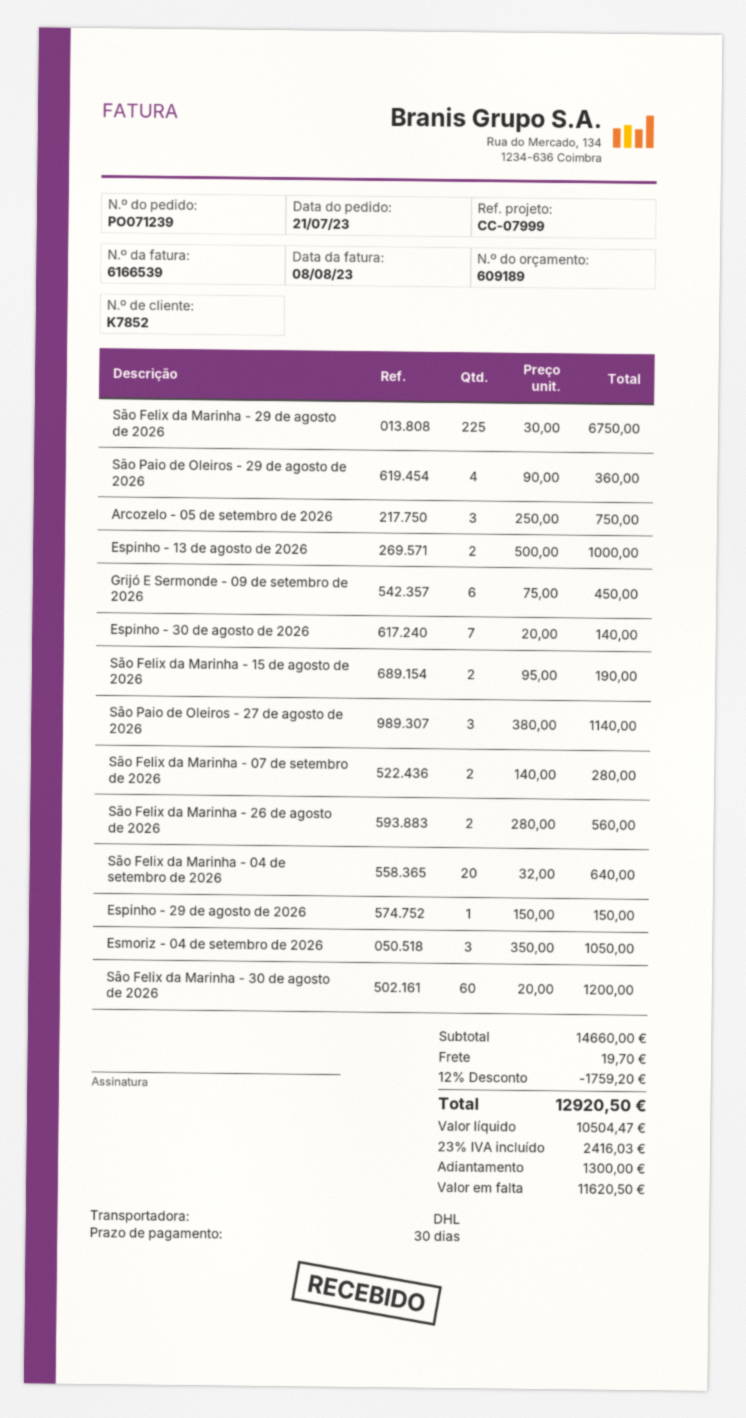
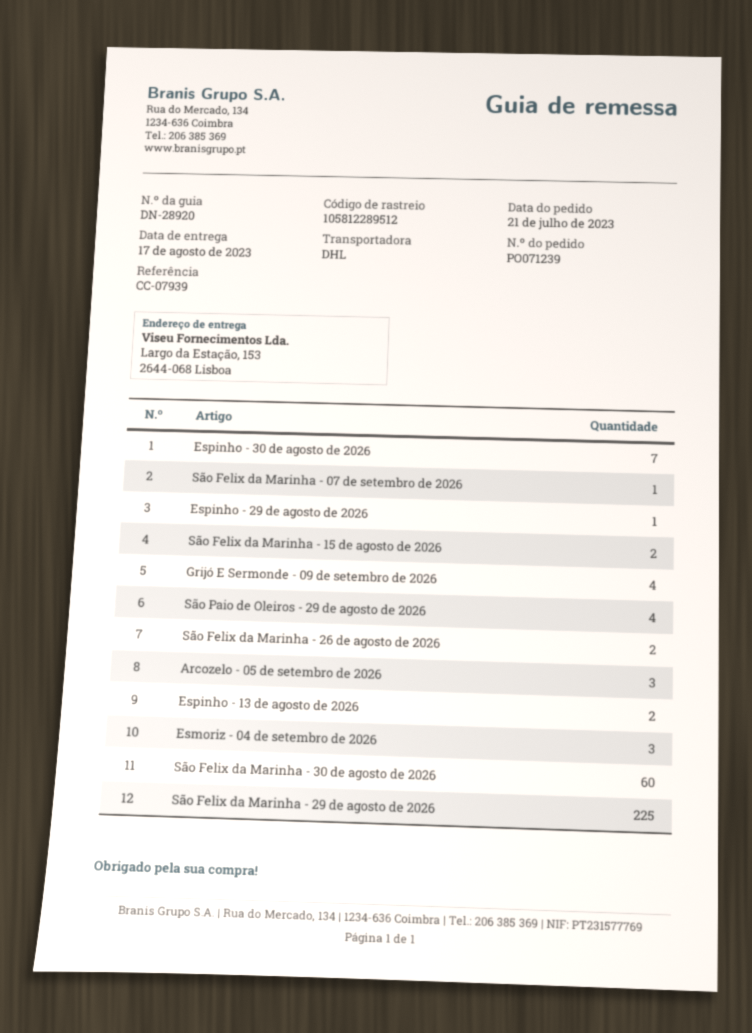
reference: CC-07999 -> CC-07939
Grijó E Sermonde - 09 de setembro de 2026: 6 -> 4
São Paio de Oleiros - 27 de agosto de 2026: 3 -> none
São Felix da Marinha - 07 de setembro de 2026: 2 -> 1
São Felix da Marinha - 04 de setembro de 2026: 20 -> none

